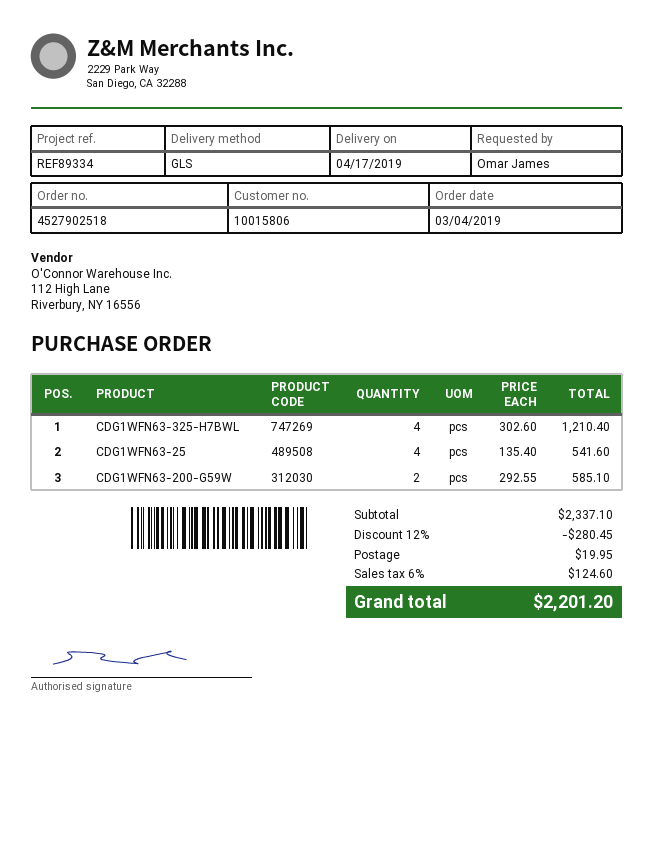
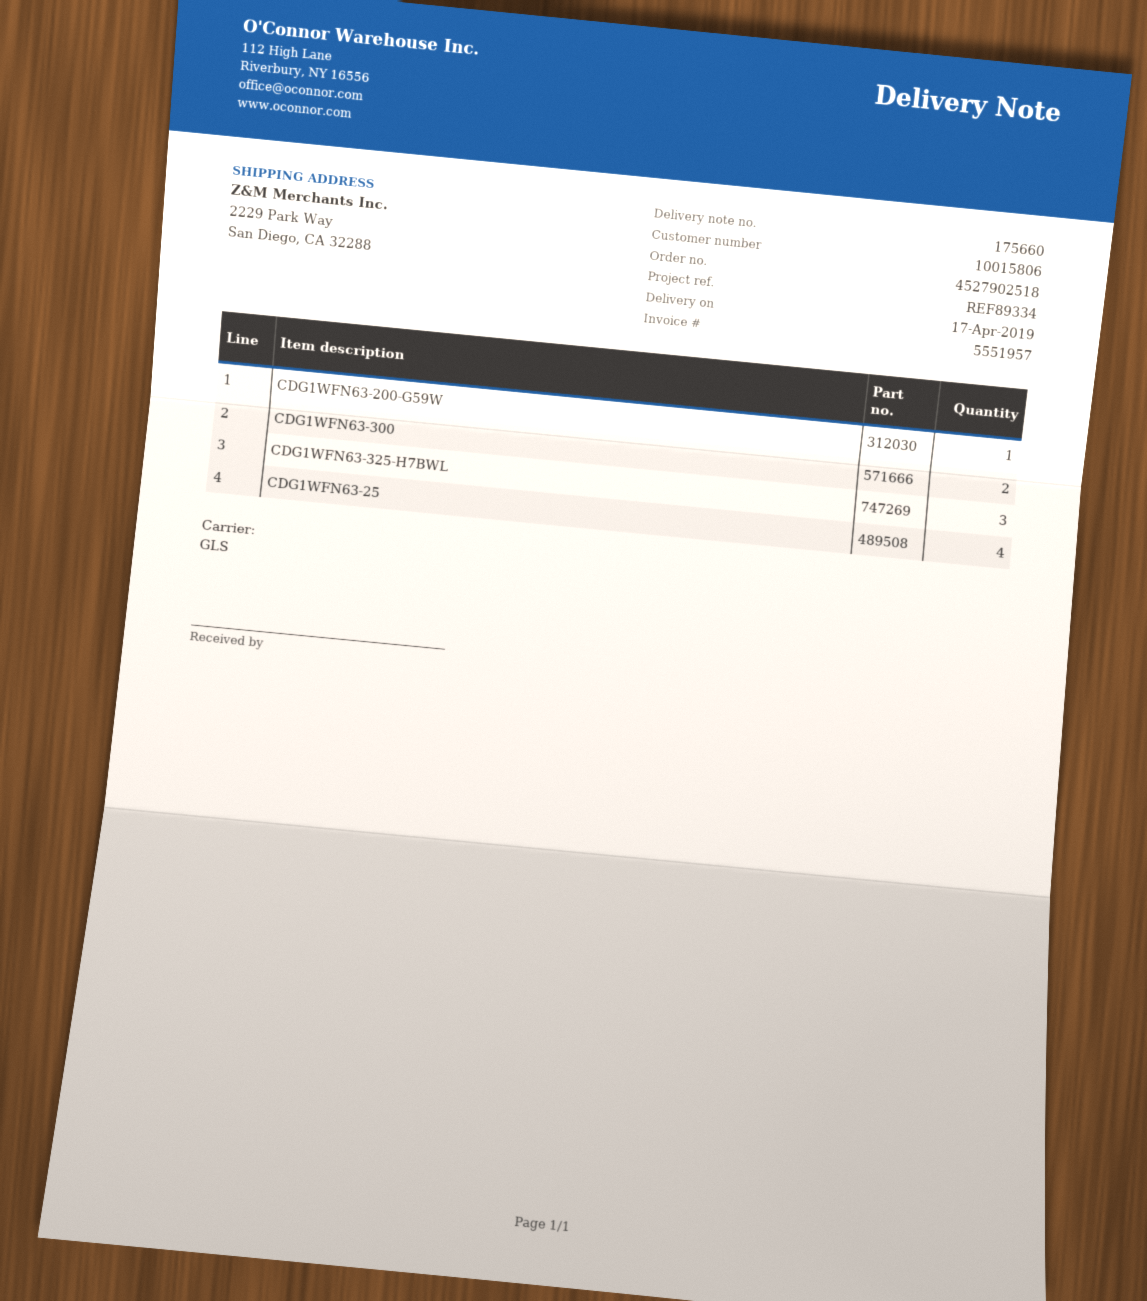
CDG1WFN63-325-H7BWL: 4 -> 3
CDG1WFN63-200-G59W: 2 -> 1
CDG1WFN63-300: none -> 2

